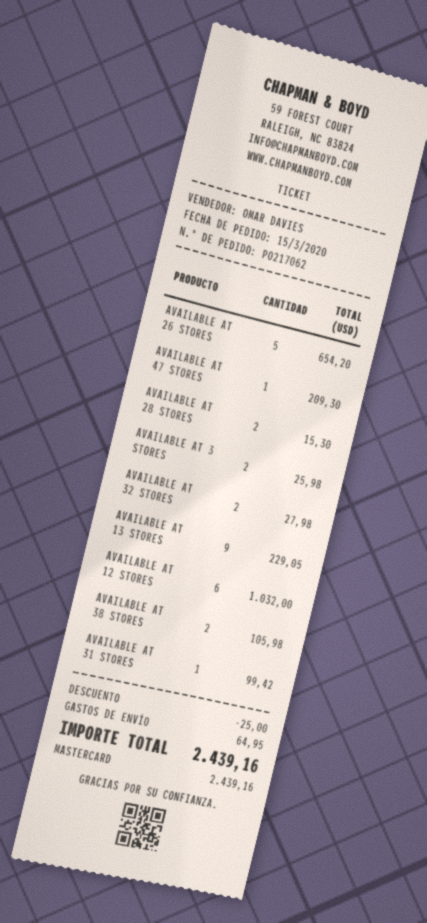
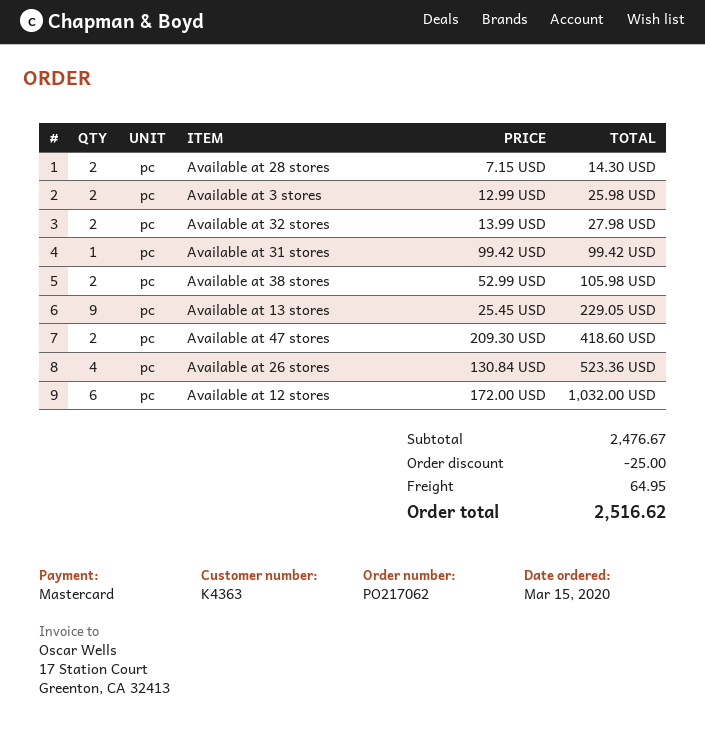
AVAILABLE AT 26 STORES: 5 for 654.20 -> 4 for 523.36
AVAILABLE AT 47 STORES: 1 for 209.30 -> 2 for 418.60
AVAILABLE AT 28 STORES: 2 for 15.30 -> 2 for 14.30
total: 2439.16 -> 2516.62

